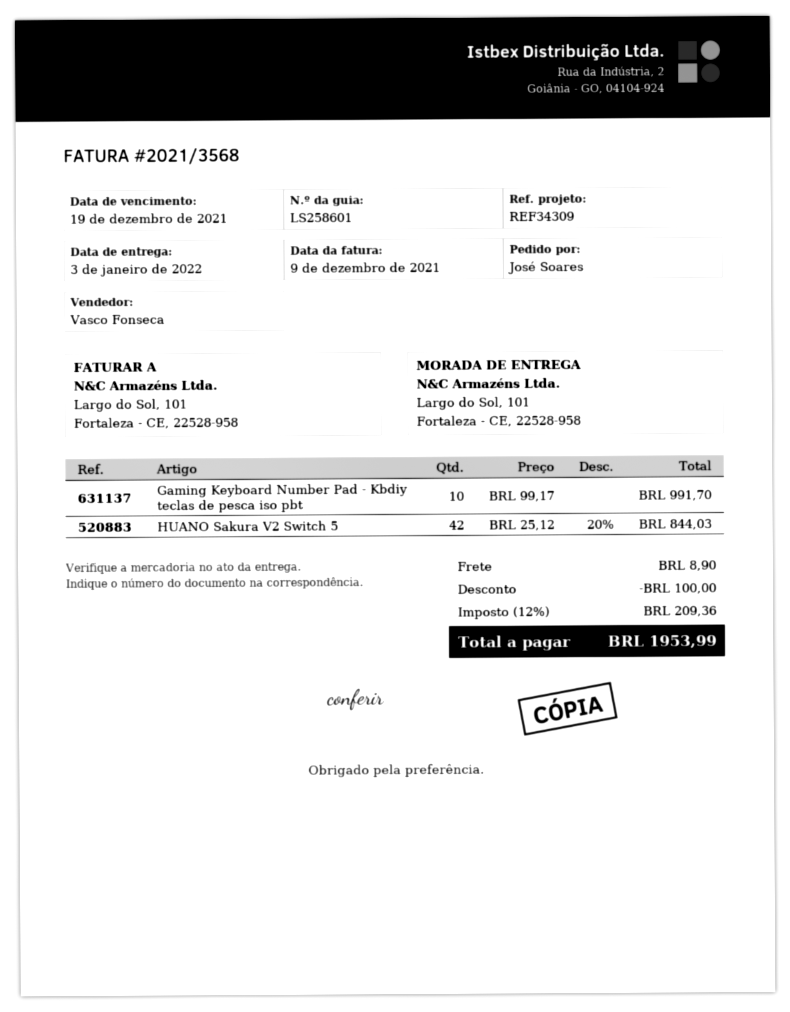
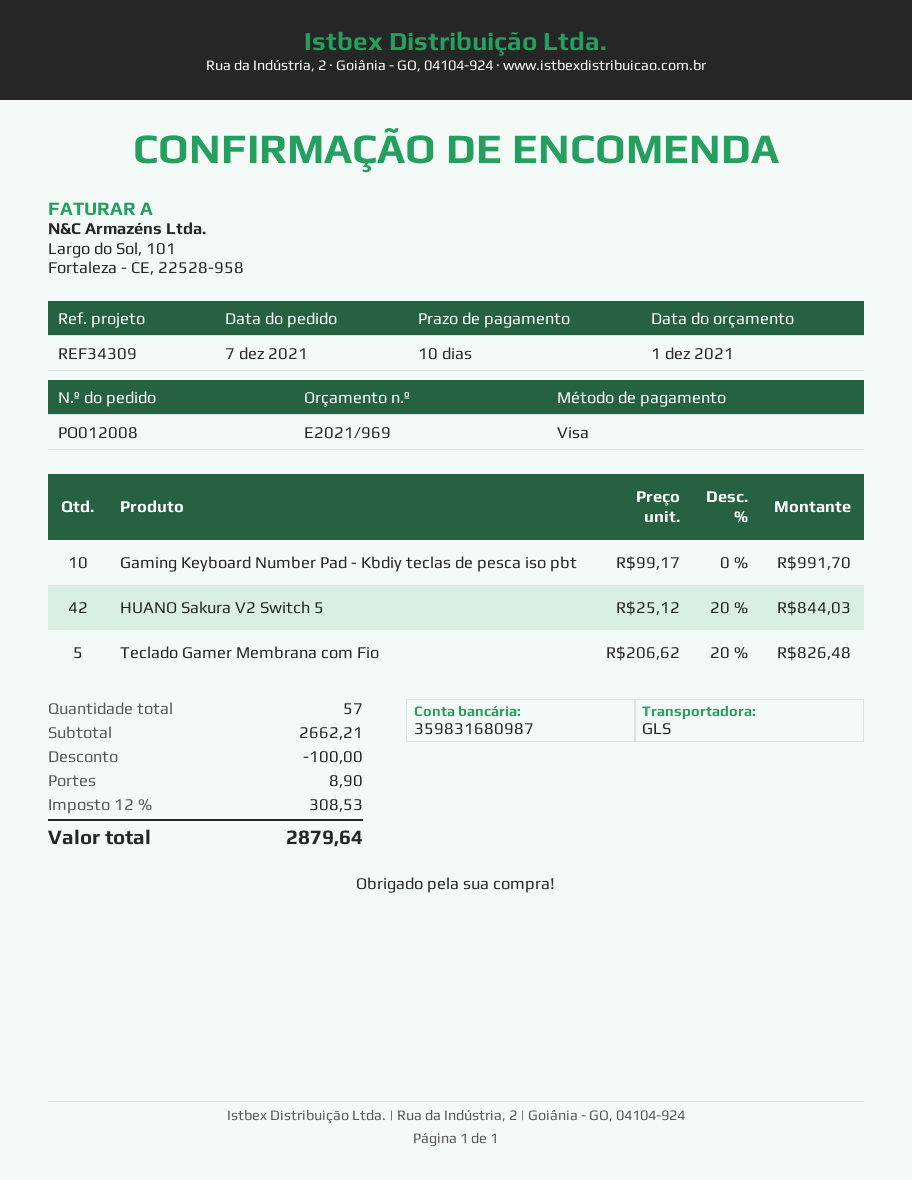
Teclado Gamer Membrana com Fio: none -> 5 x 206.62 - 20% = 826.48
tax: 12% = 209.36 -> 12% = 308.53
total: 1953.99 -> 2879.64

